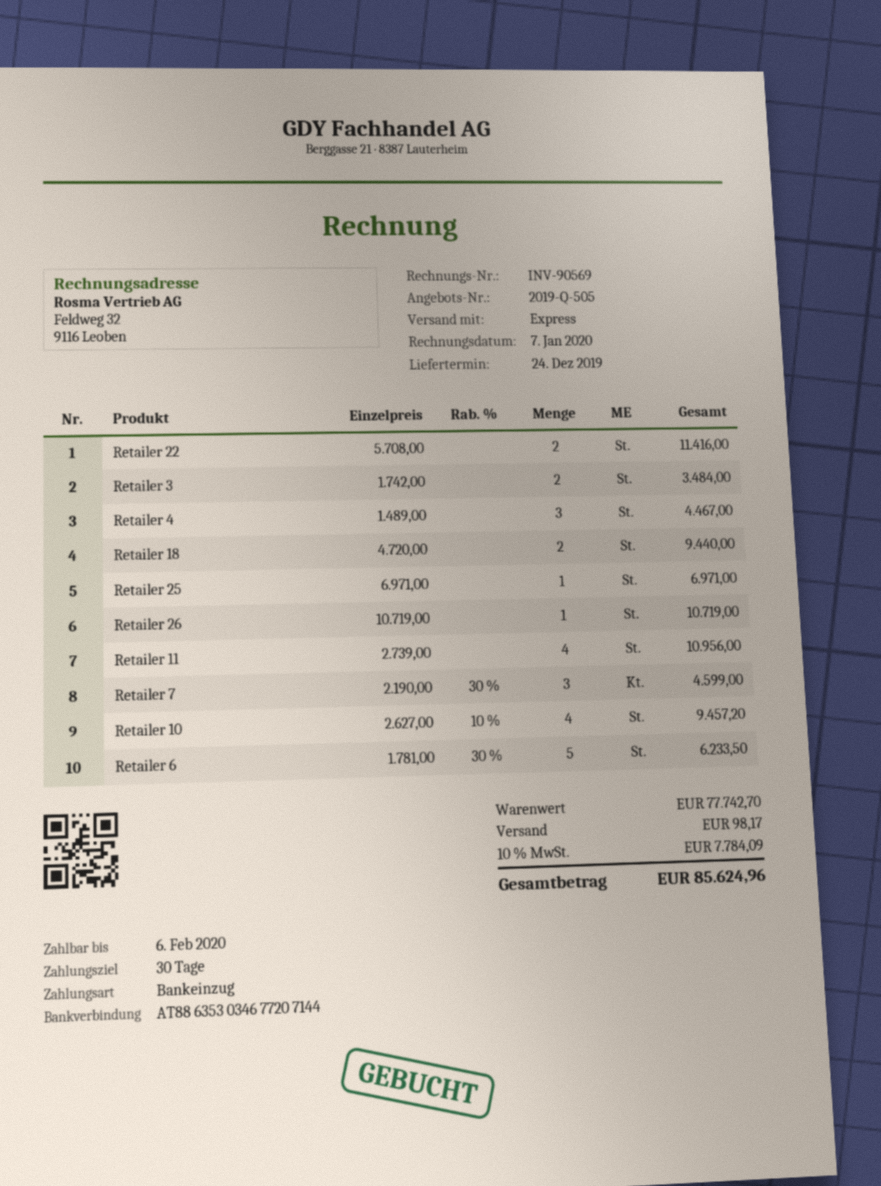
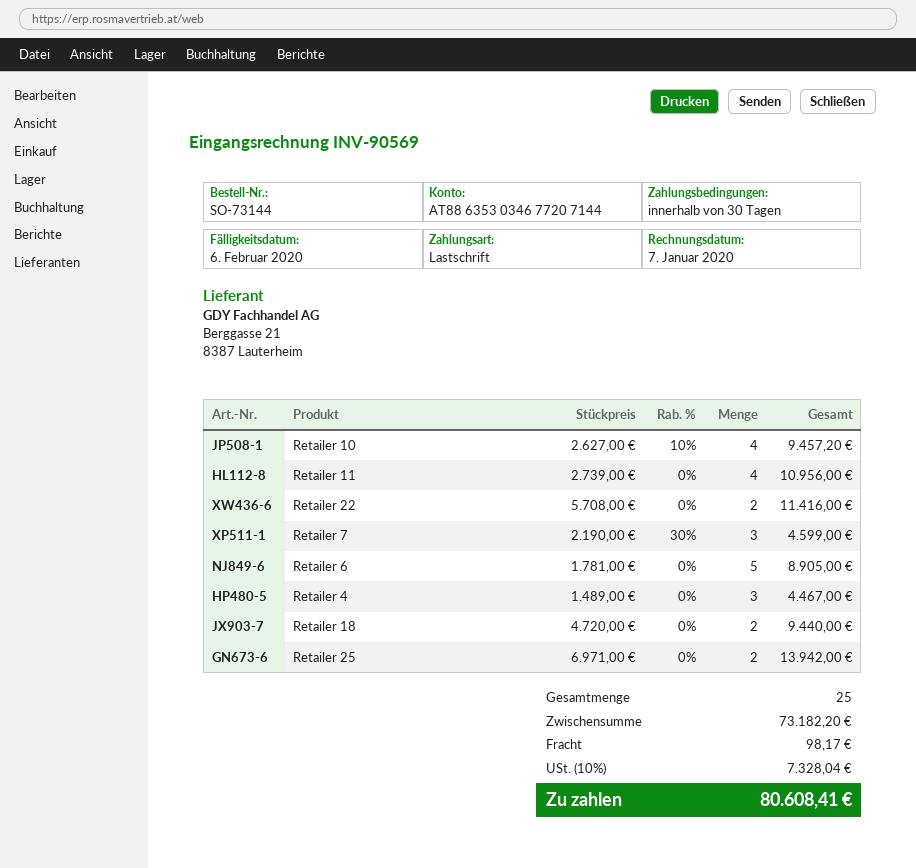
Retailer 3: 2 x 1742.00 = 3484.00 -> none
Retailer 25: 1 x 6971.00 = 6971.00 -> 2 x 6971.00 = 13942.00
Retailer 26: 1 x 10719.00 = 10719.00 -> none
Retailer 6: 5 x 1781.00 - 30% = 6233.50 -> 5 x 1781.00 = 8905.00
subtotal: 77742.70 -> 73182.20
tax: 10% = 7784.09 -> 10% = 7328.04
total: 85624.96 -> 80608.41

